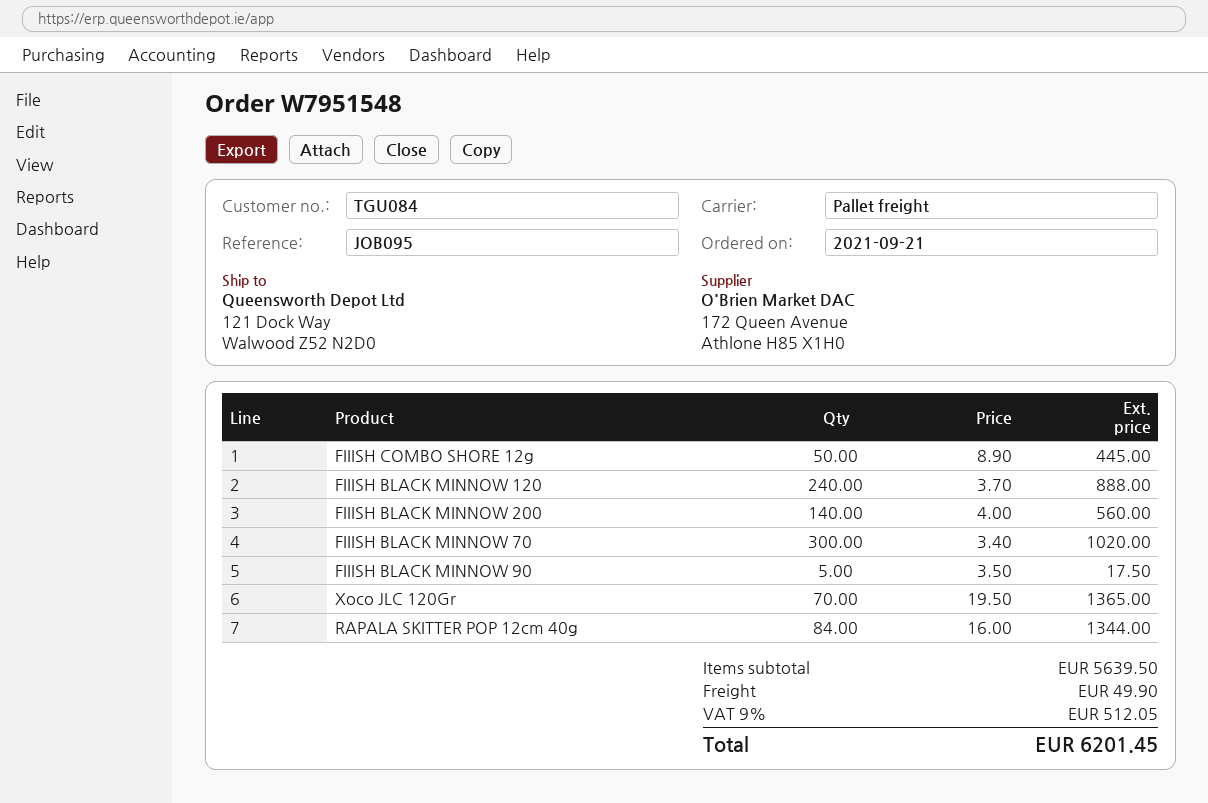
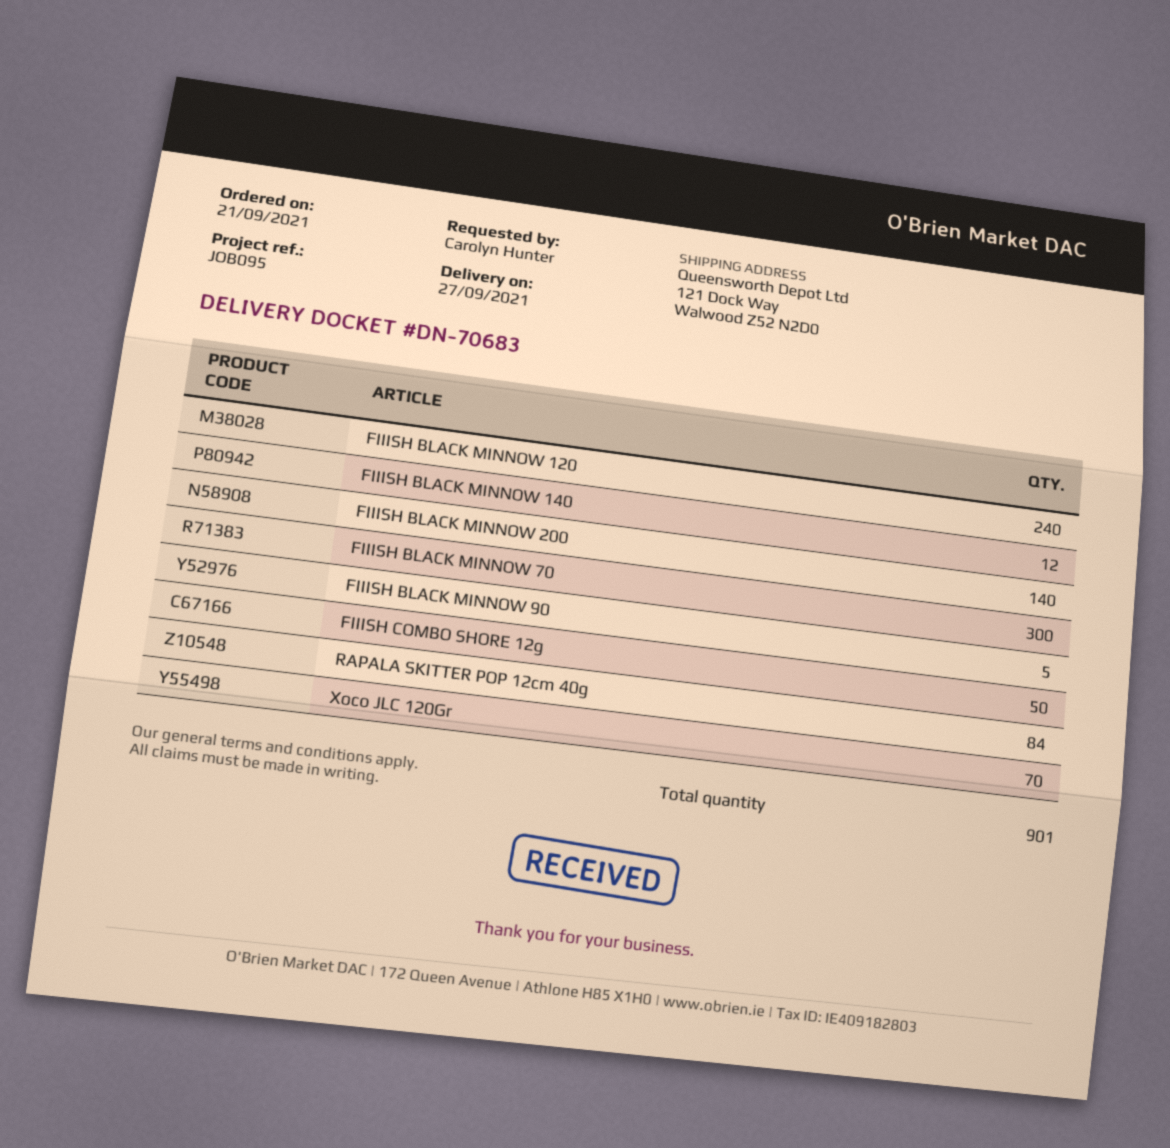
FIIISH BLACK MINNOW 140: none -> 12

